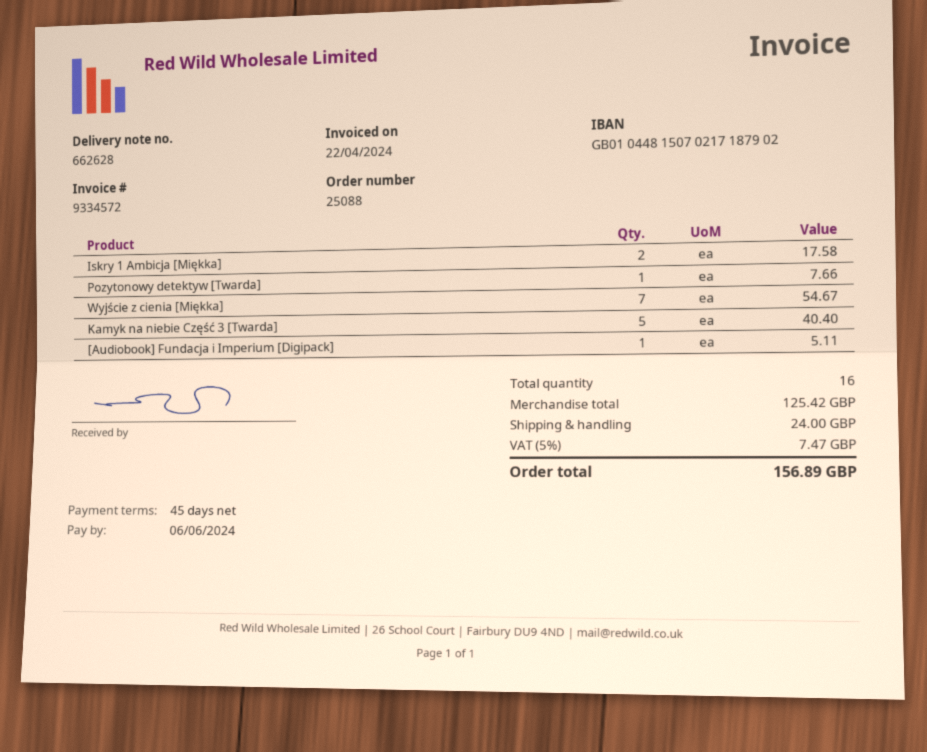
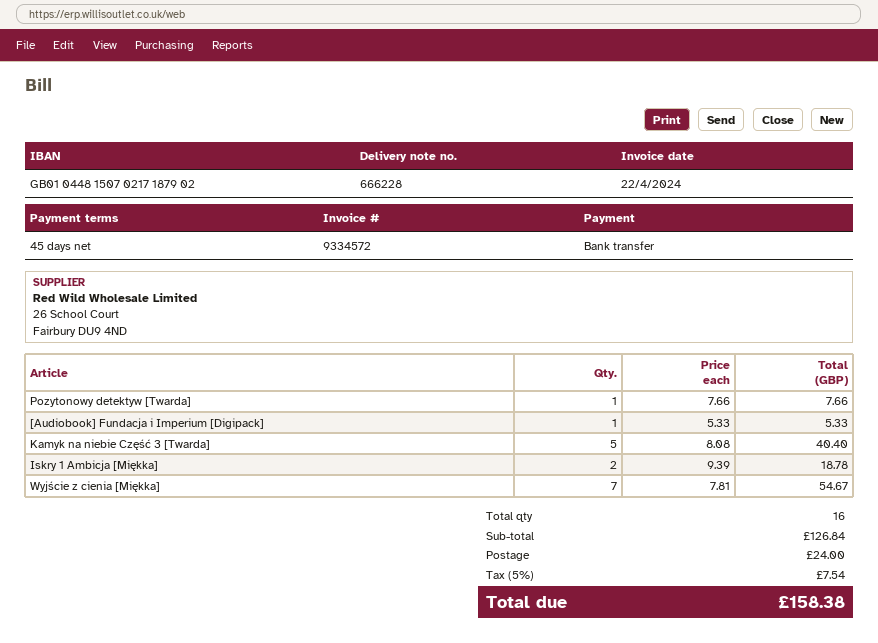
delivery note number: 662628 -> 666228
Iskry 1 Ambicja [Miękka]: 2 for 17.58 -> 2 for 18.78
[Audiobook] Fundacja i Imperium [Digipack]: 1 for 5.11 -> 1 for 5.33
subtotal: 125.42 -> 126.84
tax: 5% = 7.47 -> 5% = 7.54
total: 156.89 -> 158.38

